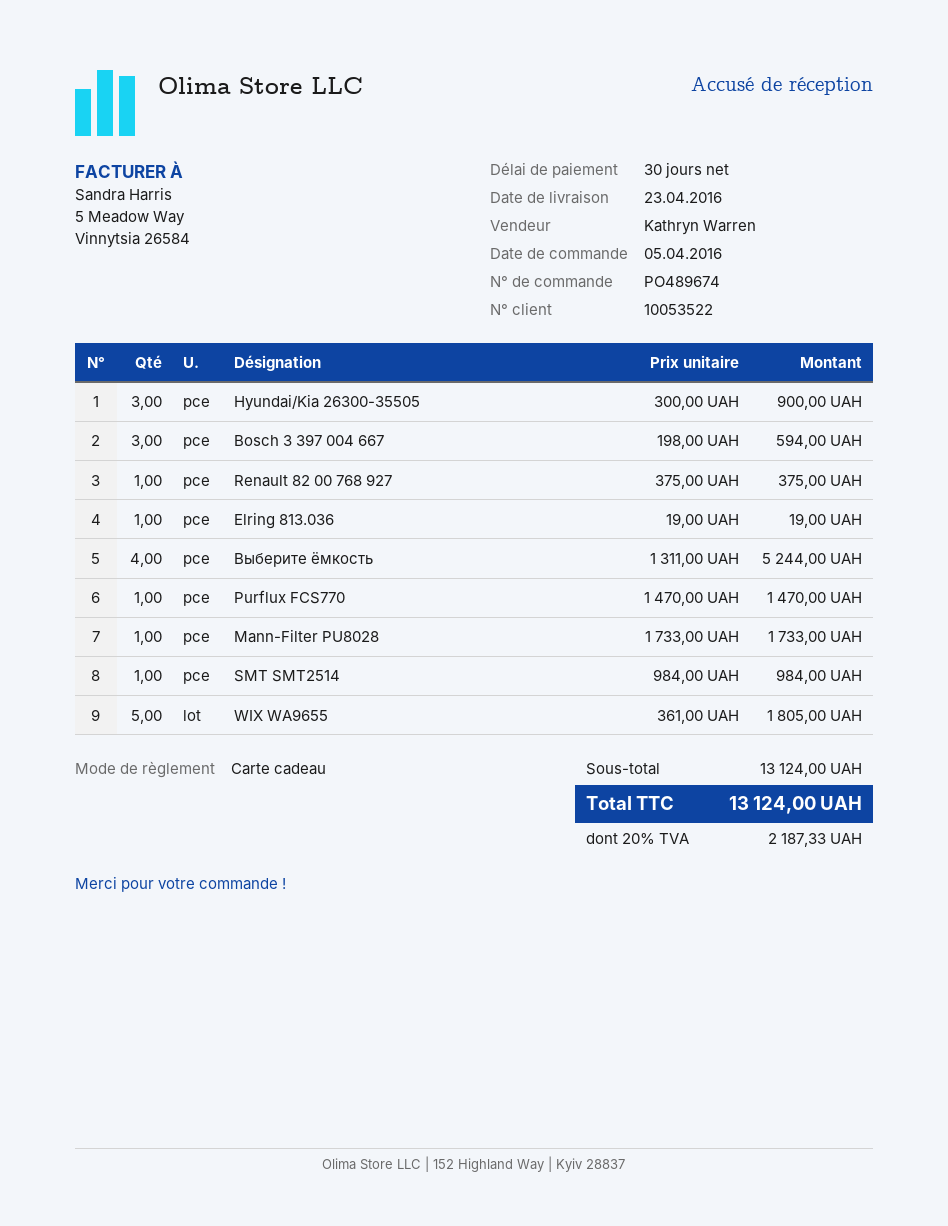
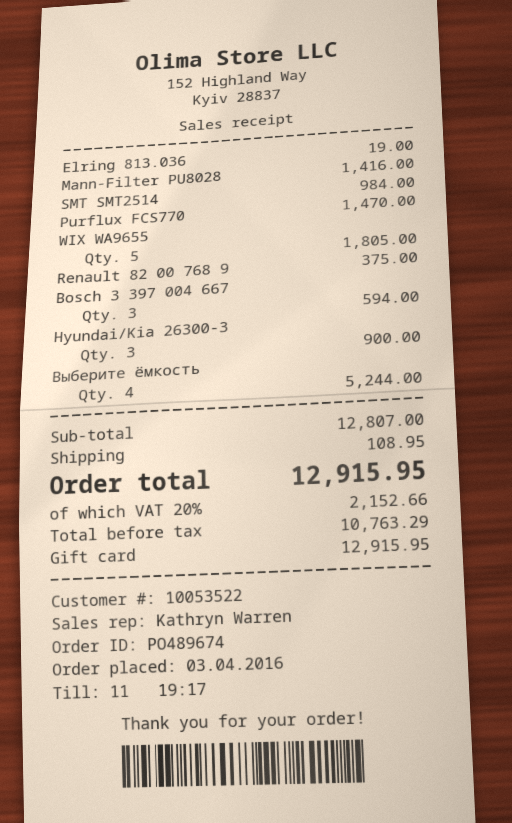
order date: 2016-04-05 -> 2016-04-03
Mann-Filter PU8028: 1 for 1733.00 -> 1 for 1416.00
subtotal: 13124.00 -> 12807.00
shipping: none -> 108.95
tax: 20% = 2187.33 -> 20% = 2152.66
total: 13124.00 -> 12915.95

